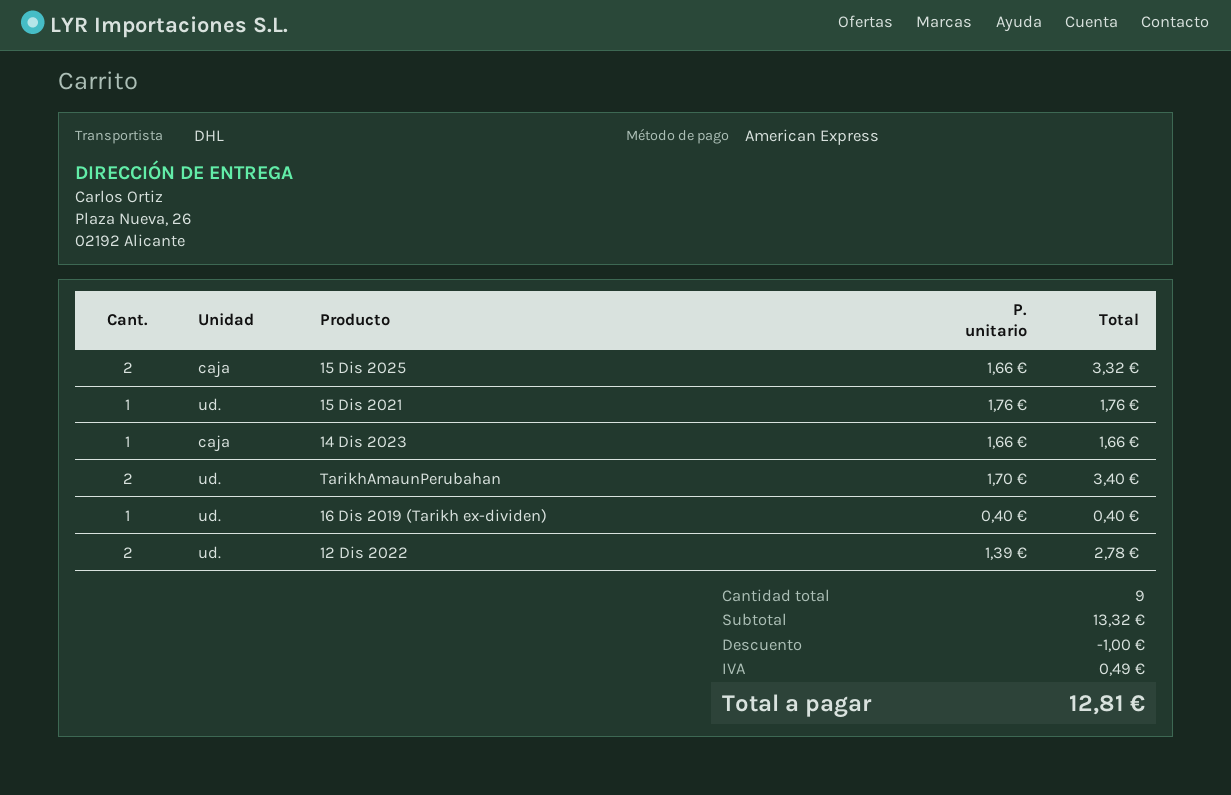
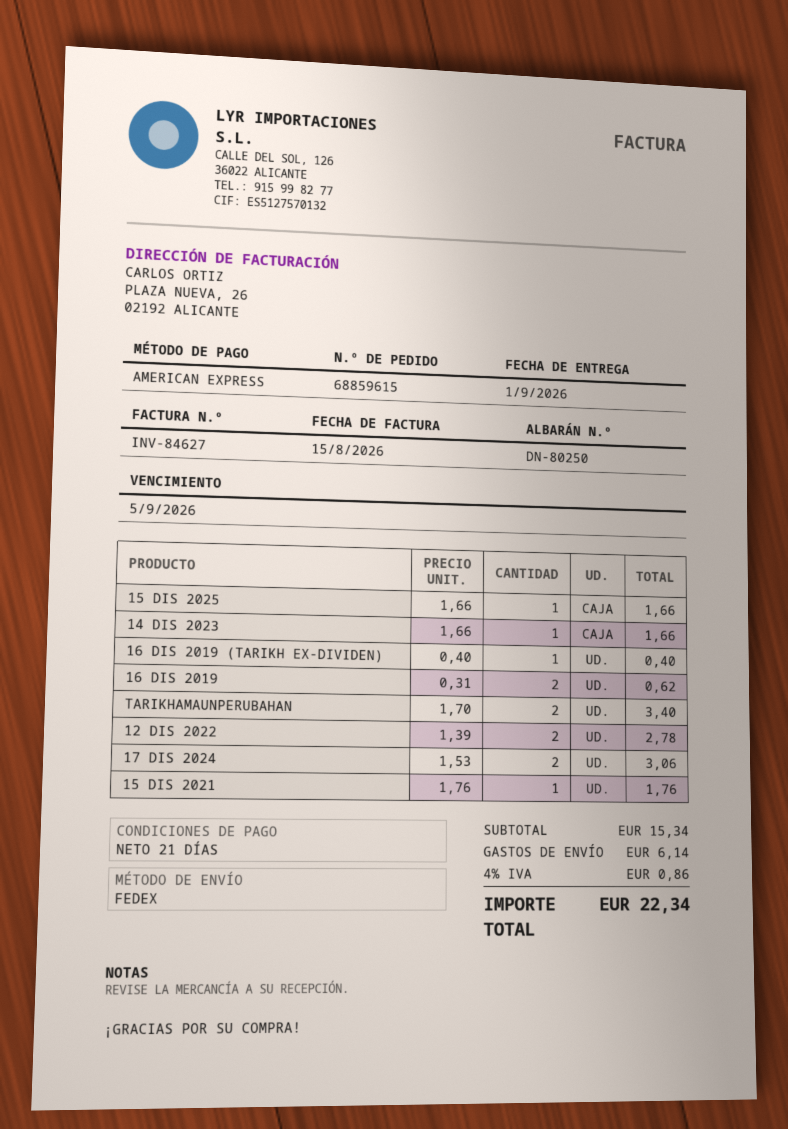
shipping method: DHL -> FedEx
15 Dis 2025: 2 x 1.66 = 3.32 -> 1 x 1.66 = 1.66
16 DIS 2019: none -> 2 x 0.31 = 0.62
17 DIS 2024: none -> 2 x 1.53 = 3.06
subtotal: 13.32 -> 15.34
discount: 1.00 -> none
shipping: none -> 6.14
tax: 0.49 -> 0.86
total: 12.81 -> 22.34

